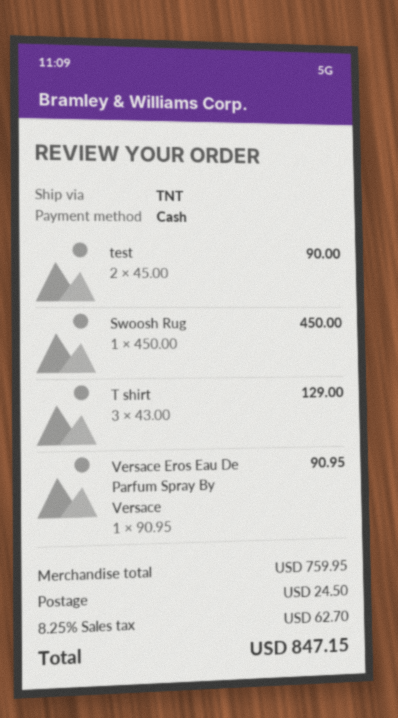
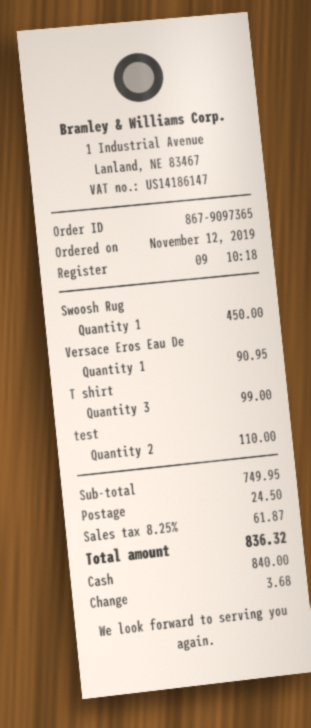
test: 2 for 90.00 -> 2 for 110.00
T shirt: 3 for 129.00 -> 3 for 99.00
subtotal: 759.95 -> 749.95
tax: 8.25% = 62.70 -> 8.25% = 61.87
total: 847.15 -> 836.32

